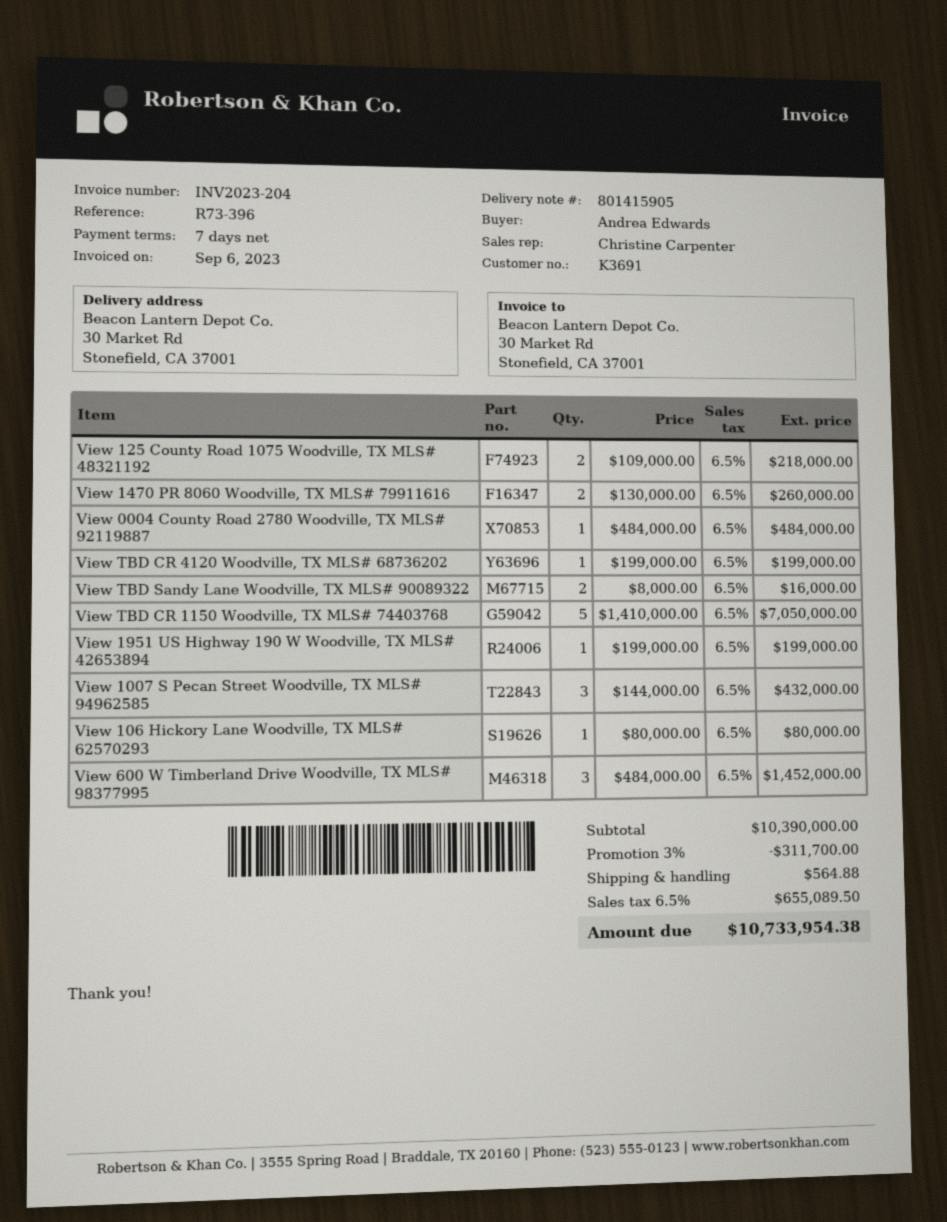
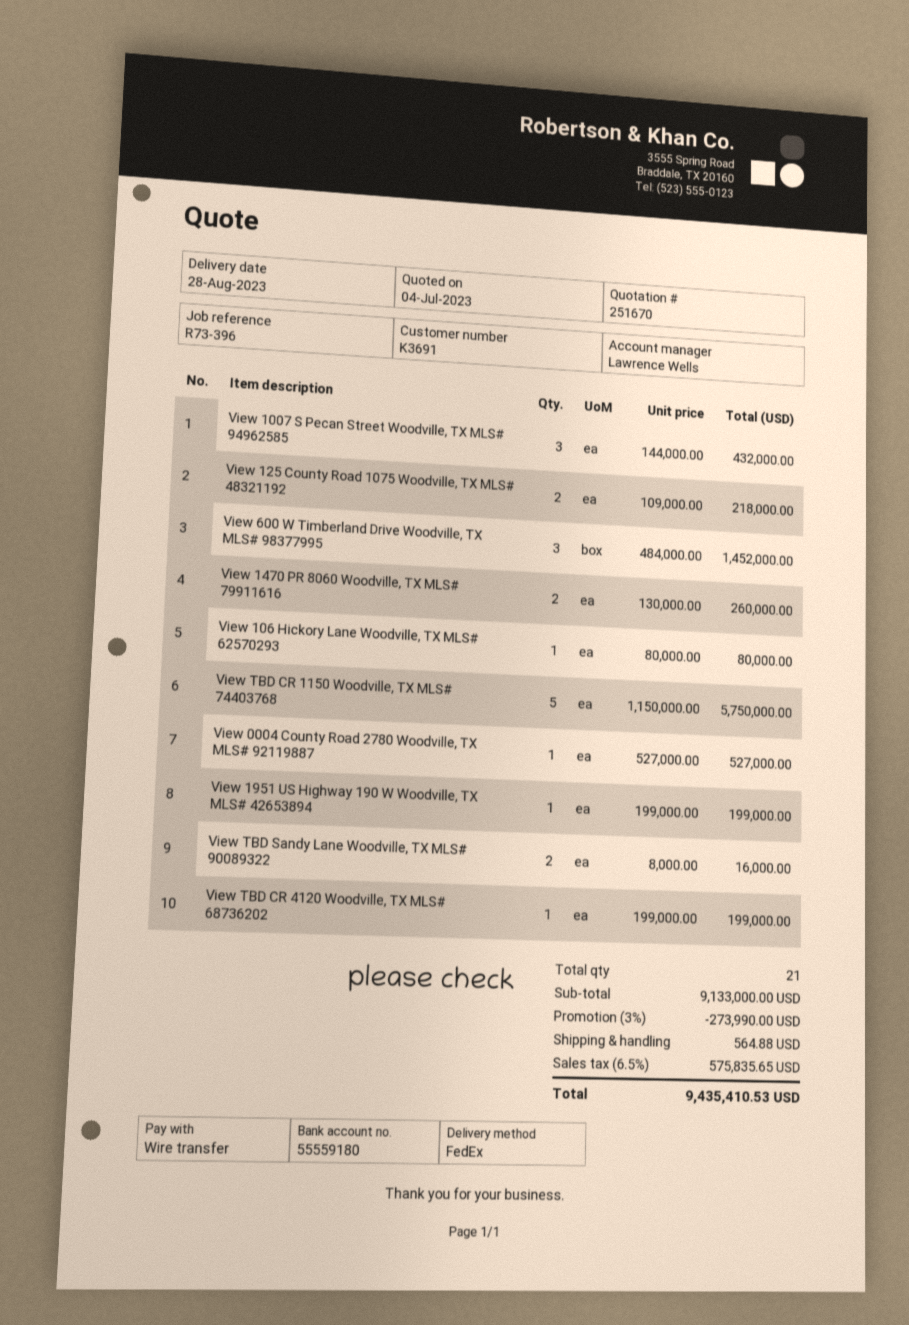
sales rep: Christine Carpenter -> Lawrence Wells
View 0004 County Road 2780 Woodville, TX MLS# 92119887: 1 x 484000.00 = 484000.00 -> 1 x 527000.00 = 527000.00
View TBD CR 1150 Woodville, TX MLS# 74403768: 5 x 1410000.00 = 7050000.00 -> 5 x 1150000.00 = 5750000.00
subtotal: 10390000.00 -> 9133000.00
discount: 3% = 311700.00 -> 3% = 273990.00
tax: 6.5% = 655089.50 -> 6.5% = 575835.65
total: 10733954.38 -> 9435410.53

